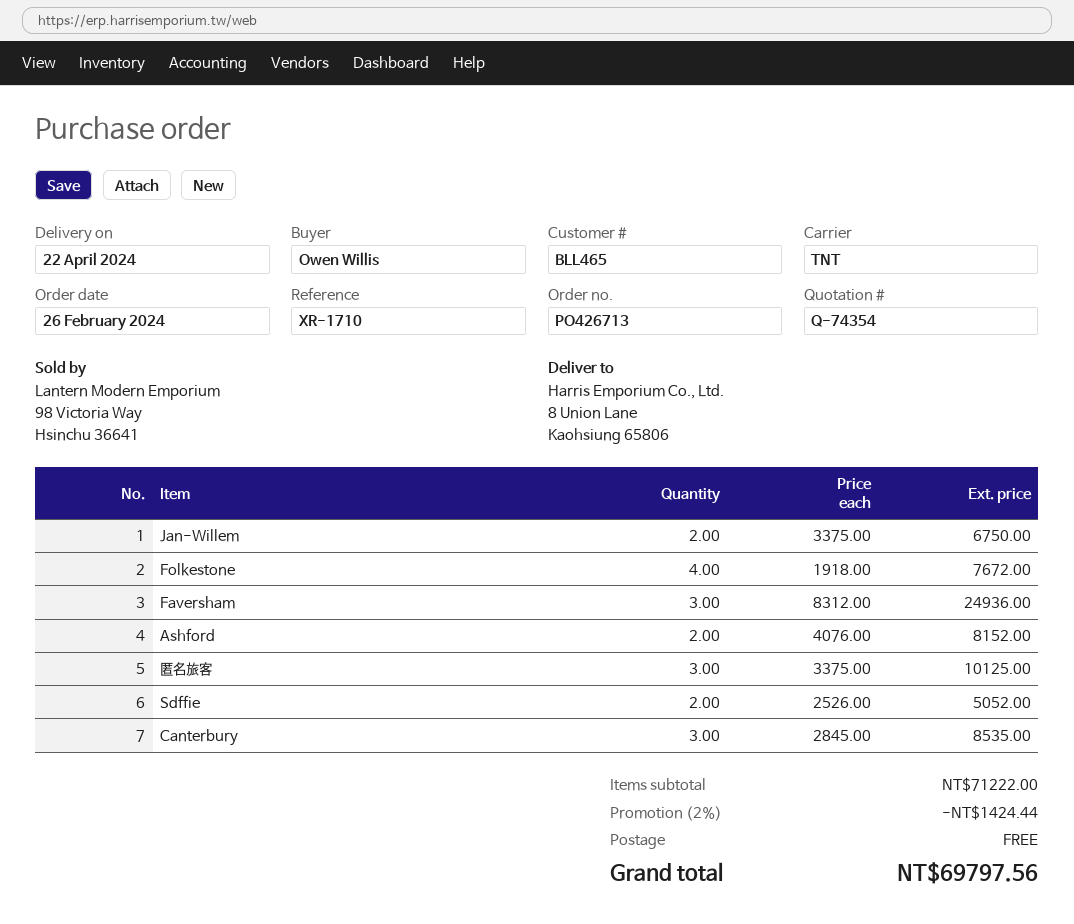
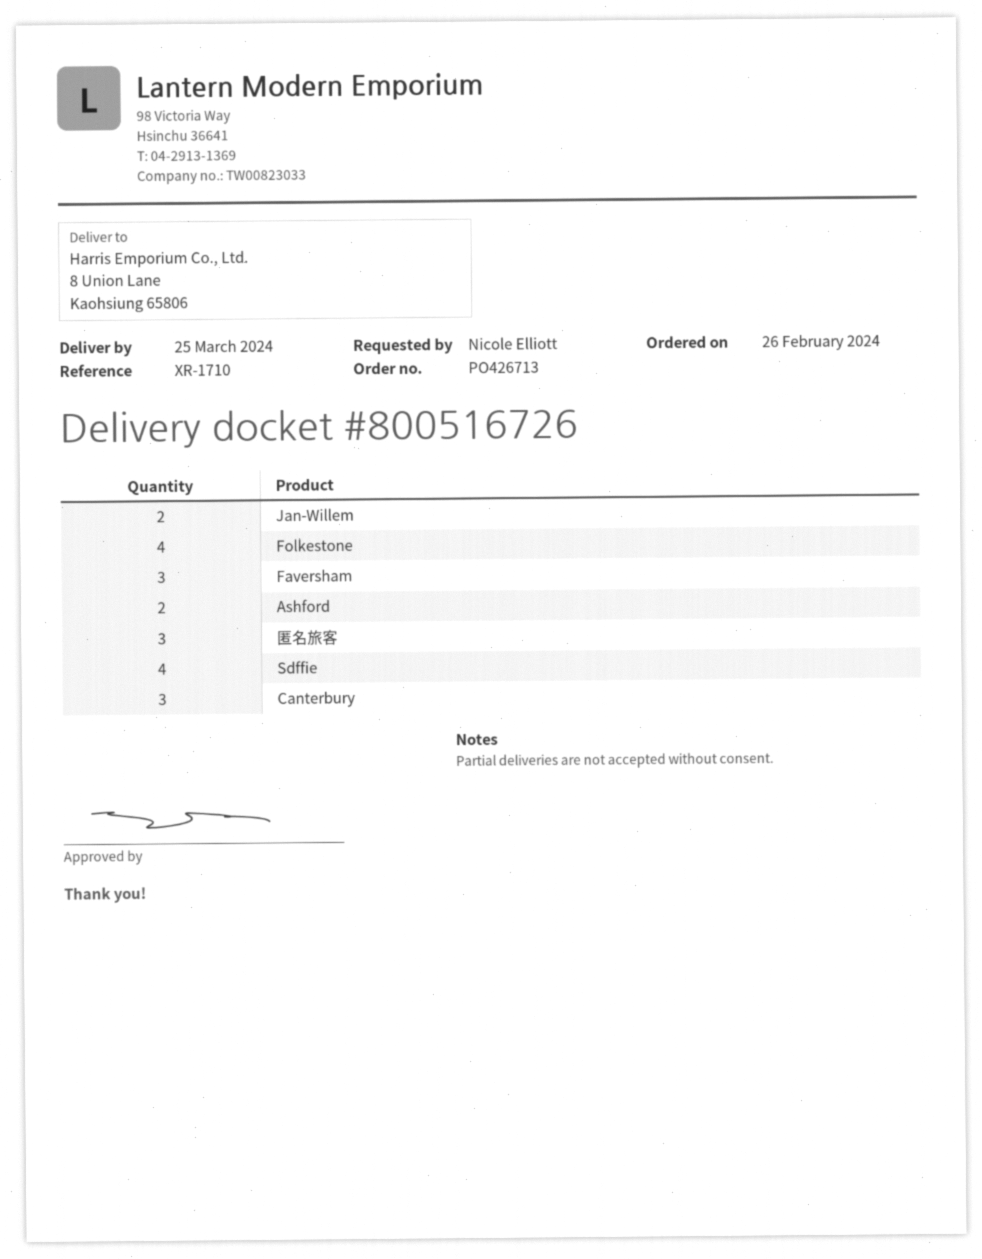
delivery date: 2024-04-22 -> 2024-03-25
ordered by: Owen Willis -> Nicole Elliott
Sdffie: 2 -> 4

